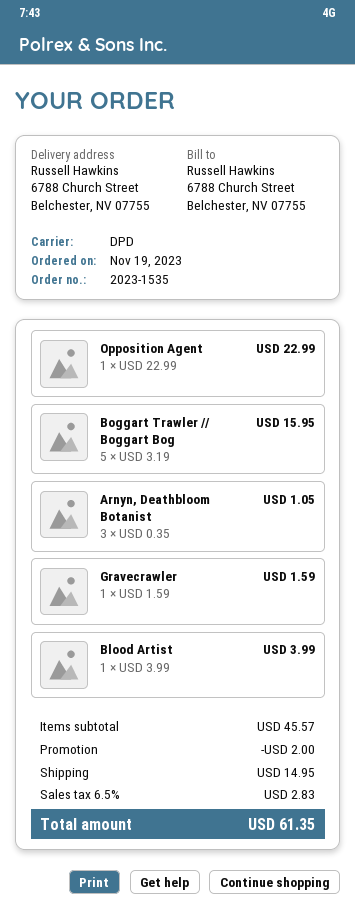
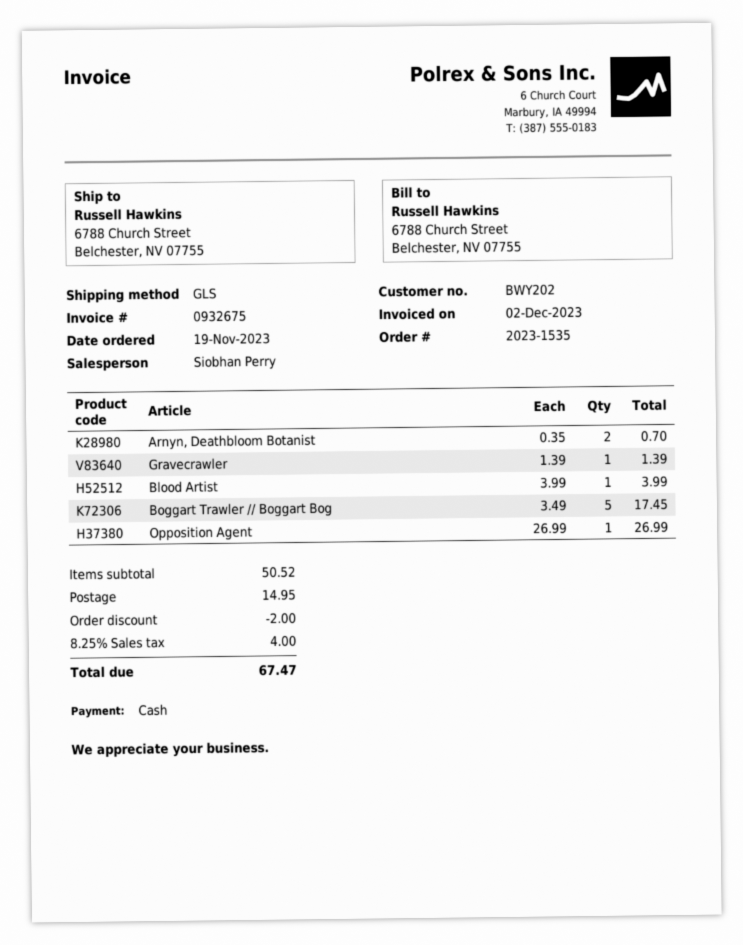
shipping method: DPD -> GLS
Opposition Agent: 1 x 22.99 = 22.99 -> 1 x 26.99 = 26.99
Boggart Trawler // Boggart Bog: 5 x 3.19 = 15.95 -> 5 x 3.49 = 17.45
Arnyn, Deathbloom Botanist: 3 x 0.35 = 1.05 -> 2 x 0.35 = 0.70
Gravecrawler: 1 x 1.59 = 1.59 -> 1 x 1.39 = 1.39
subtotal: 45.57 -> 50.52
tax: 6.5% = 2.83 -> 8.25% = 4.00
total: 61.35 -> 67.47

